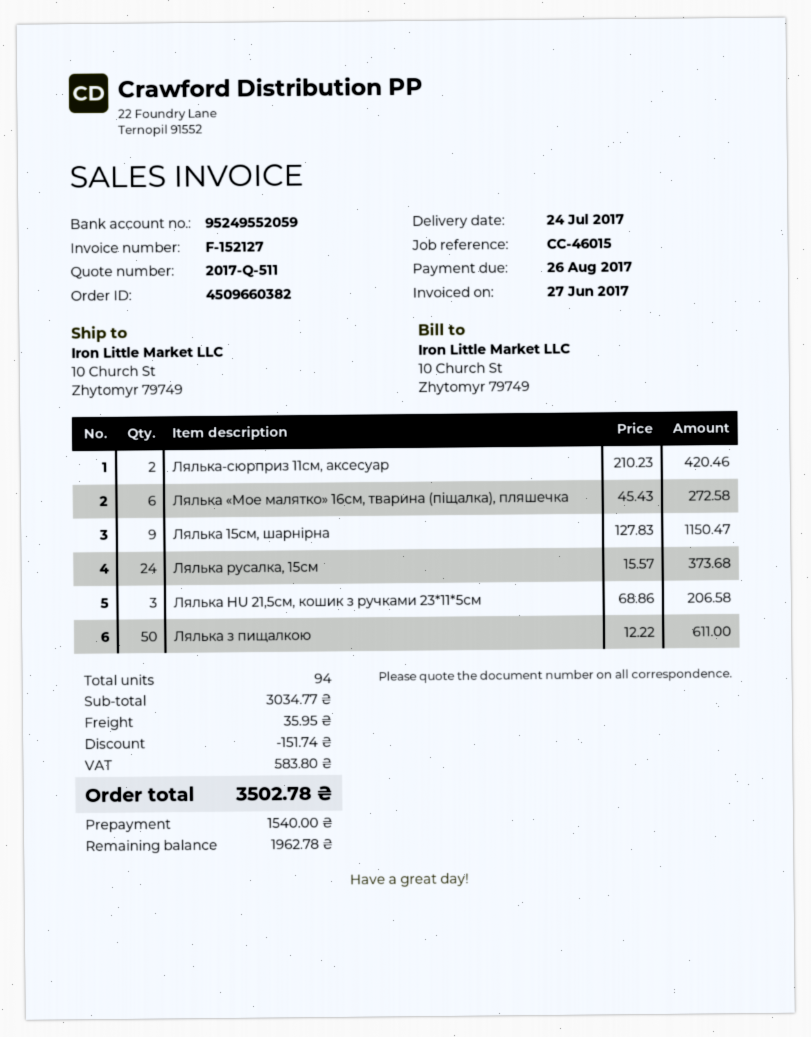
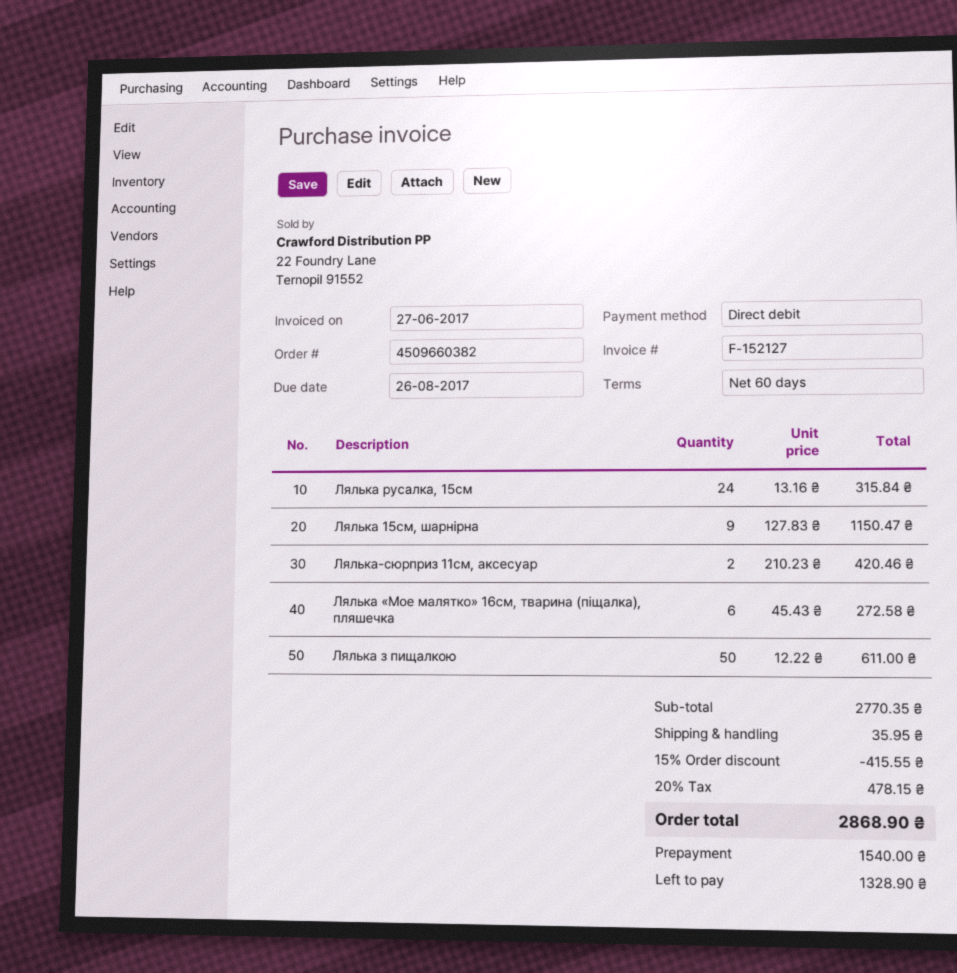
Лялька русалка, 15см: 24 x 15.57 = 373.68 -> 24 x 13.16 = 315.84
Лялька HU 21,5см, кошик з ручками 23*11*5см: 3 x 68.86 = 206.58 -> none
subtotal: 3034.77 -> 2770.35
discount: 151.74 -> 415.55
tax: 583.80 -> 478.15
total: 3502.78 -> 2868.90
balance: 1962.78 -> 1328.90

